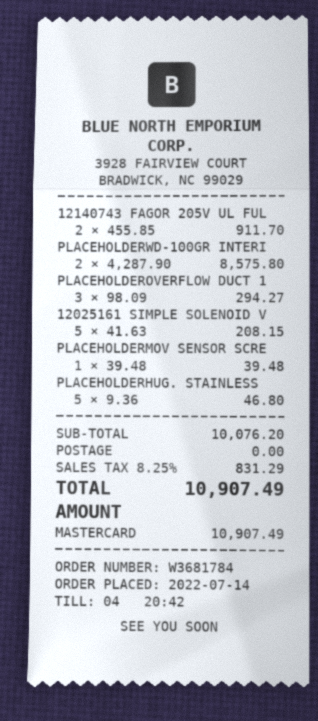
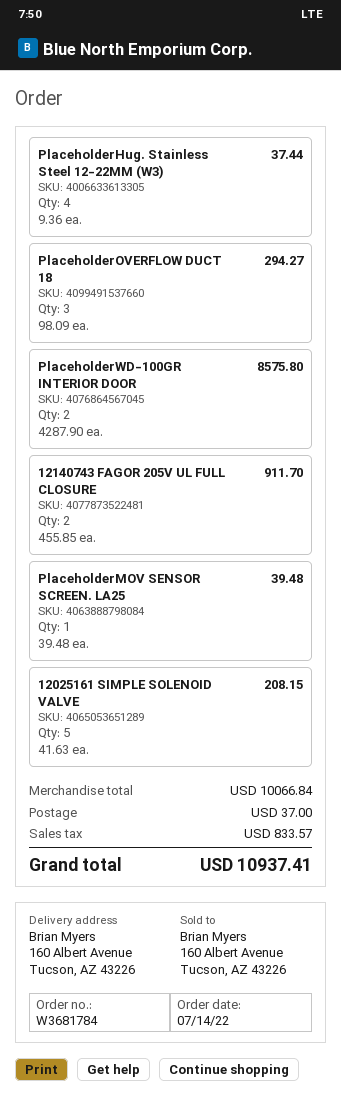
PLACEHOLDERHUG. STAINLESS: 5 x 9.36 = 46.80 -> 4 x 9.36 = 37.44
subtotal: 10076.20 -> 10066.84
shipping: 0.00 -> 37.00
tax: 831.29 -> 833.57
total: 10907.49 -> 10937.41

